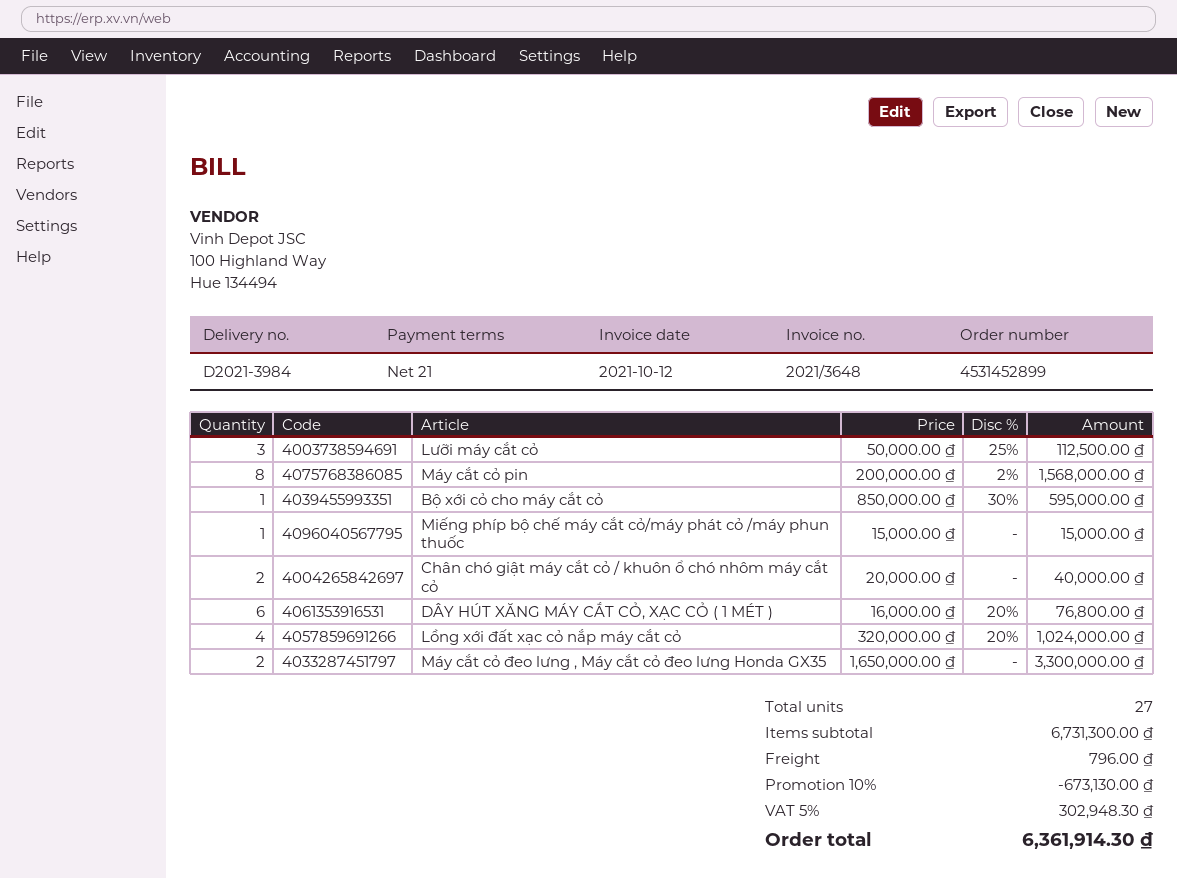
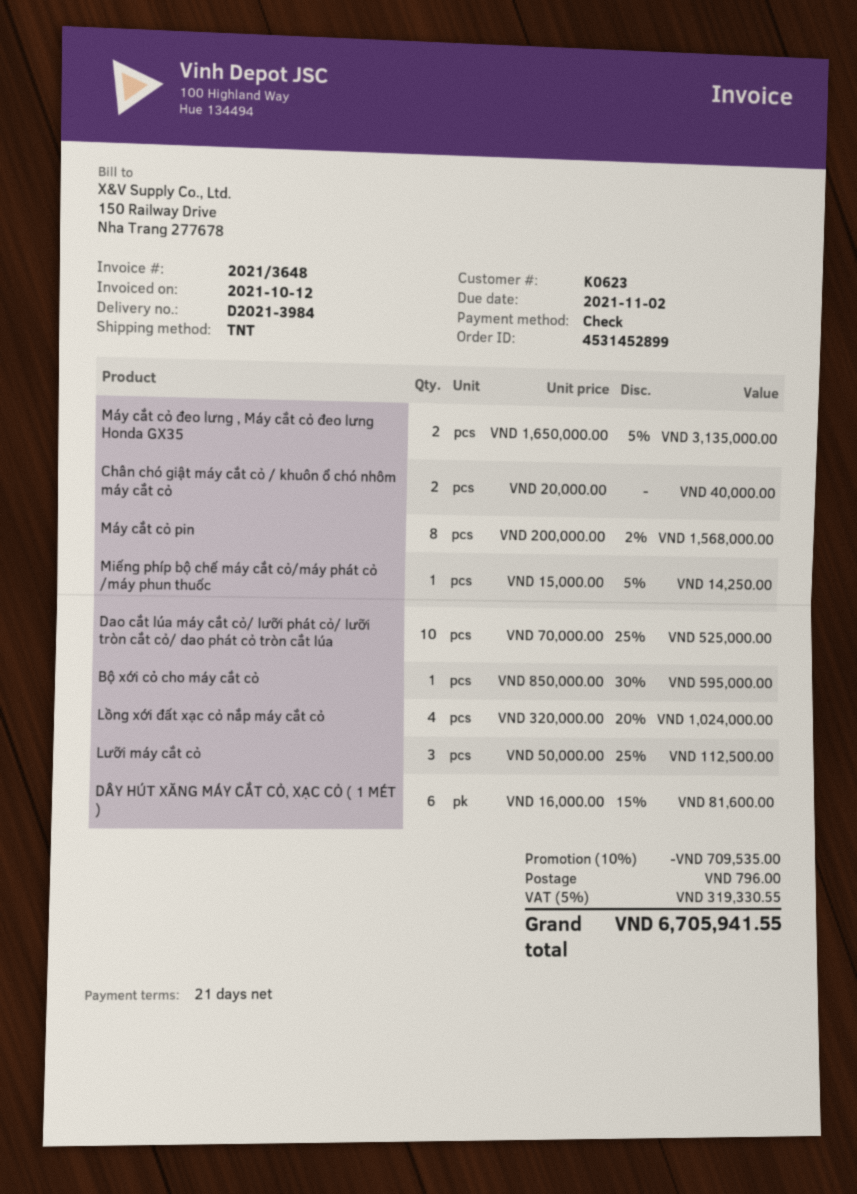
Miếng phíp bộ chế máy cắt cỏ/máy phát cỏ /máy phun thuốc: 1 x 15000.00 = 15000.00 -> 1 x 15000.00 - 5% = 14250.00
DÂY HÚT XĂNG MÁY CẮT CỎ, XẠC CỎ ( 1 MÉT ): 6 x 16000.00 - 20% = 76800.00 -> 6 x 16000.00 - 15% = 81600.00
Máy cắt cỏ đeo lưng , Máy cắt cỏ đeo lưng Honda GX35: 2 x 1650000.00 = 3300000.00 -> 2 x 1650000.00 - 5% = 3135000.00
Dao cắt lúa máy cắt cỏ/ lưỡi phát cỏ/ lưỡi tròn cắt cỏ/ dao phát cỏ tròn cắt lúa: none -> 10 x 70000.00 - 25% = 525000.00
discount: 10% = 673130.00 -> 10% = 709535.00
tax: 5% = 302948.30 -> 5% = 319330.55
total: 6361914.30 -> 6705941.55

